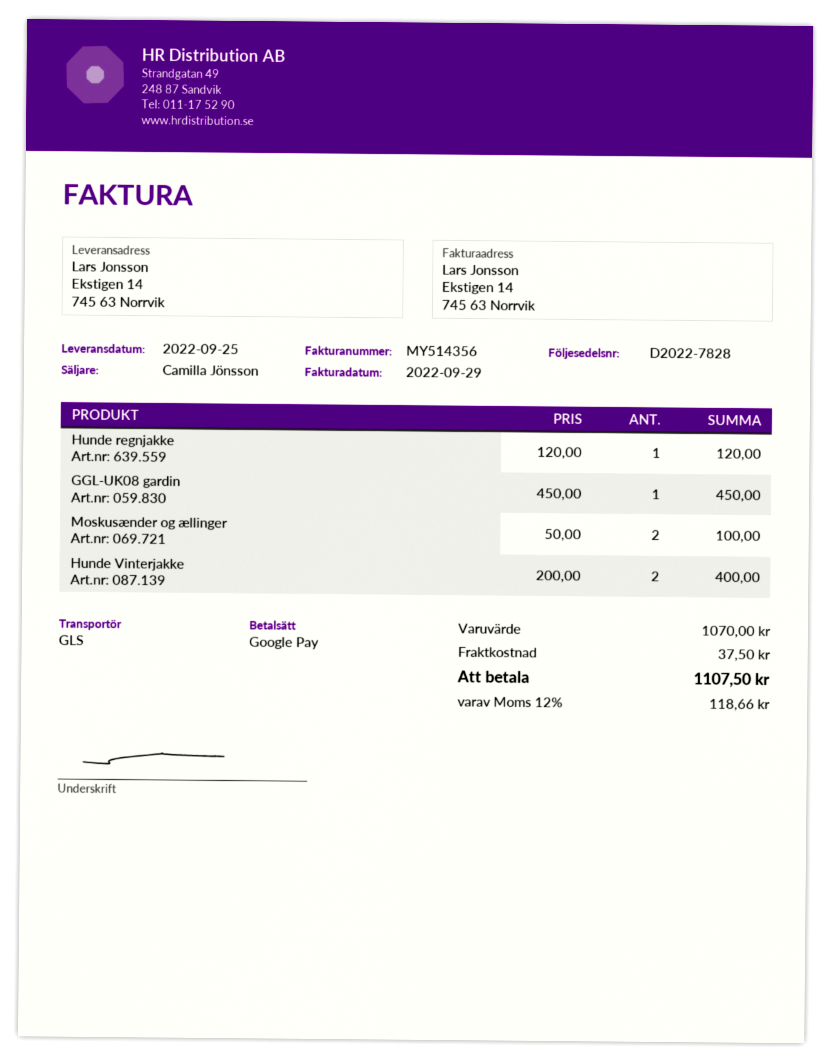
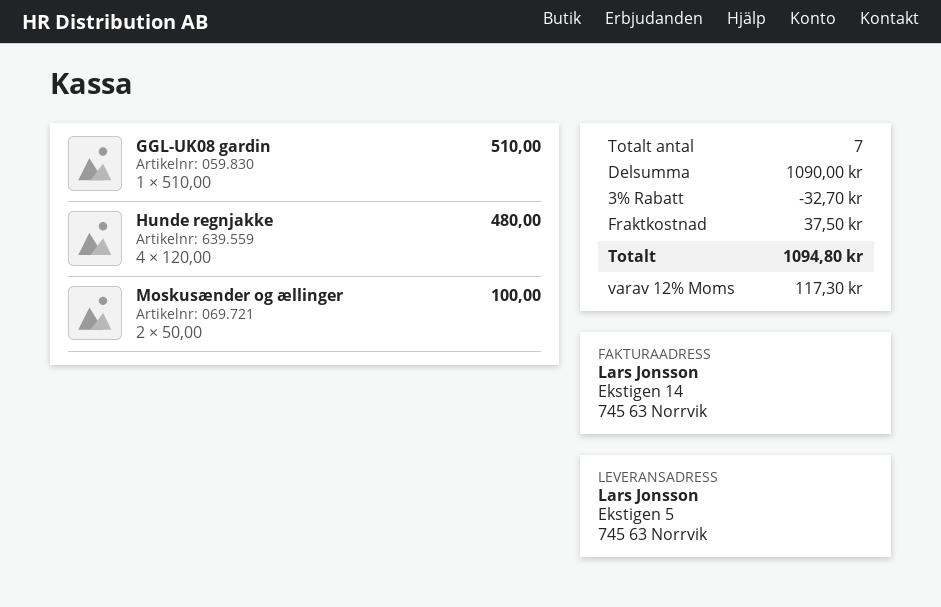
ship to: Ekstigen 14, 745 63 Norrvik -> Ekstigen 5, 745 63 Norrvik
Hunde regnjakke: 1 x 120.00 = 120.00 -> 4 x 120.00 = 480.00
GGL-UK08 gardin: 1 x 450.00 = 450.00 -> 1 x 510.00 = 510.00
Hunde Vinterjakke: 2 x 200.00 = 400.00 -> none
subtotal: 1070.00 -> 1090.00
discount: none -> 3% = 32.70
tax: 12% = 118.66 -> 12% = 117.30
total: 1107.50 -> 1094.80

